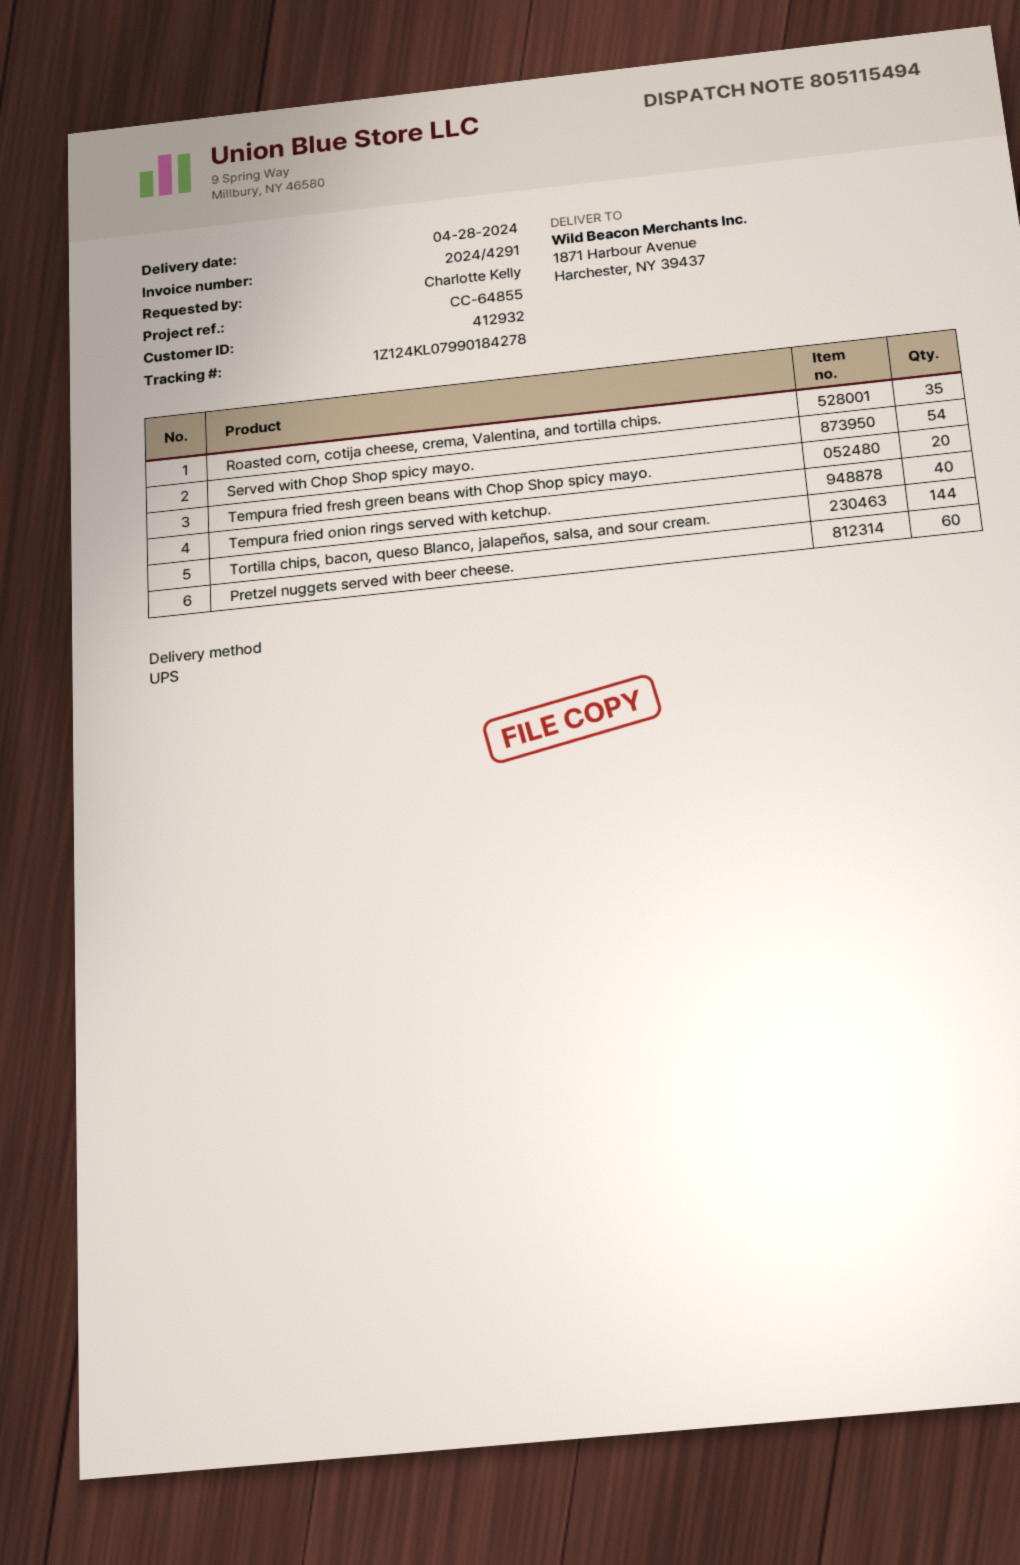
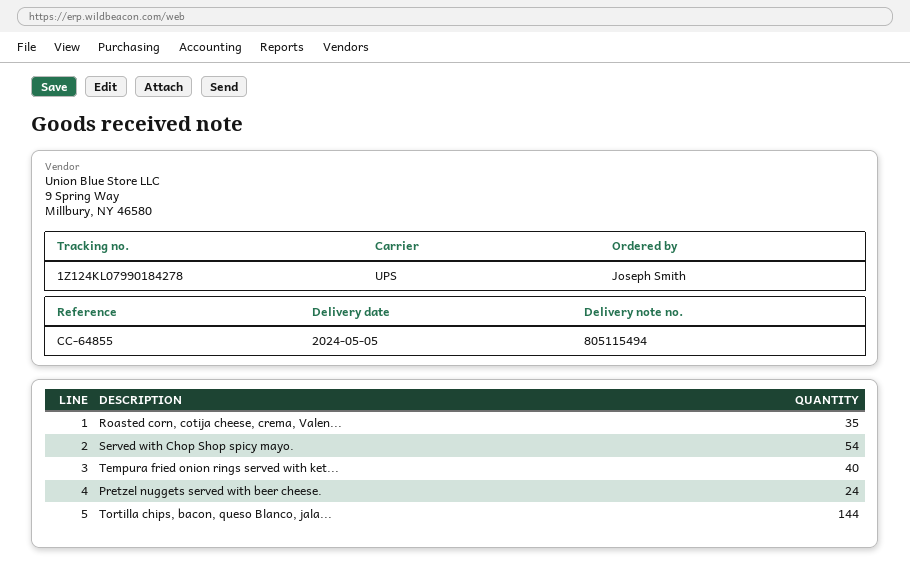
delivery date: 2024-04-28 -> 2024-05-05
ordered by: Charlotte Kelly -> Joseph Smith
Tempura fried fresh green beans with Chop Shop spicy mayo.: 20 -> none
Pretzel nuggets served with beer cheese.: 60 -> 24

